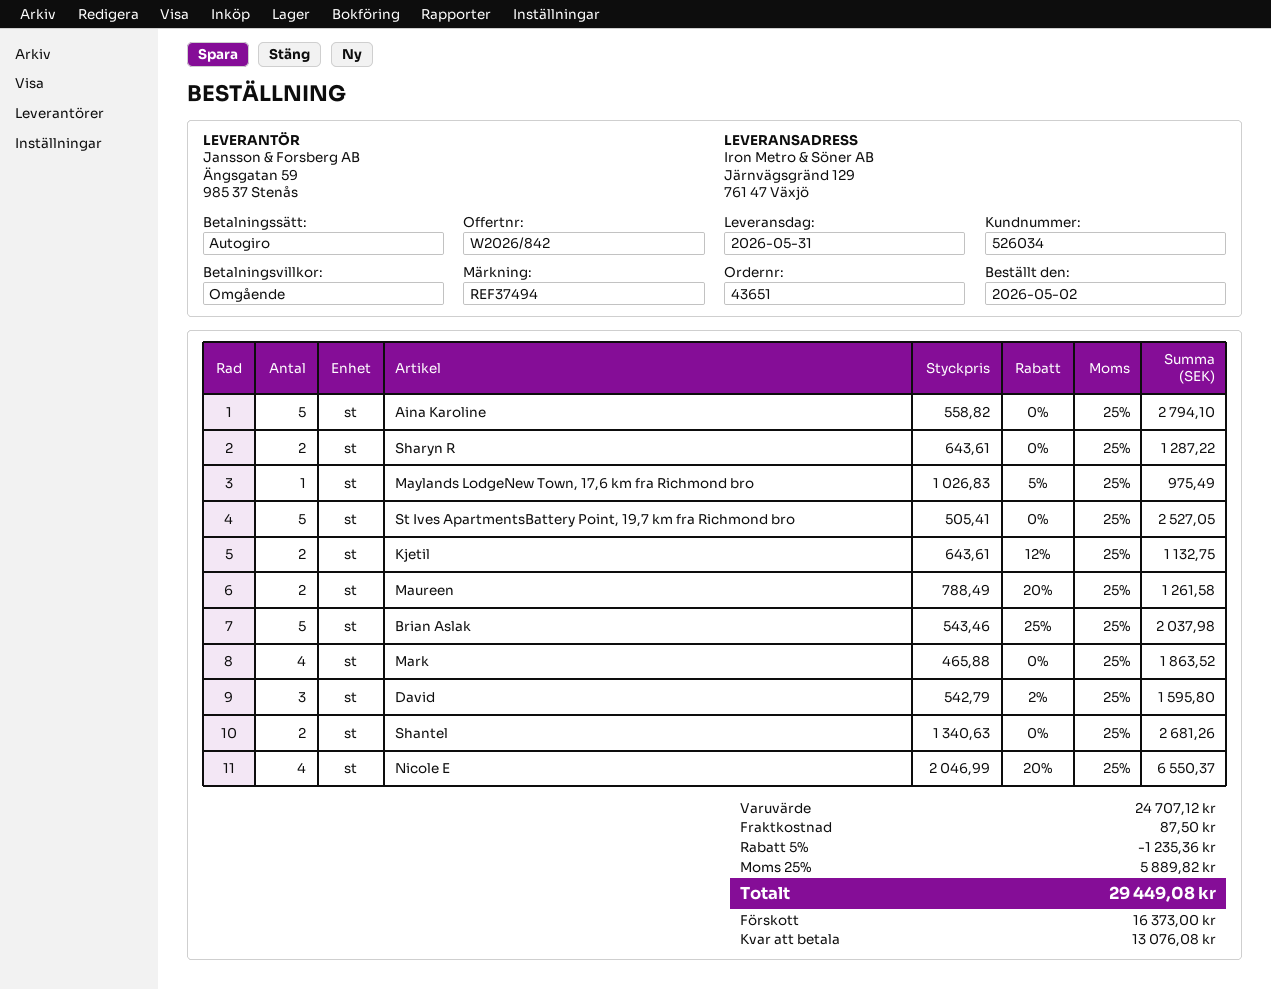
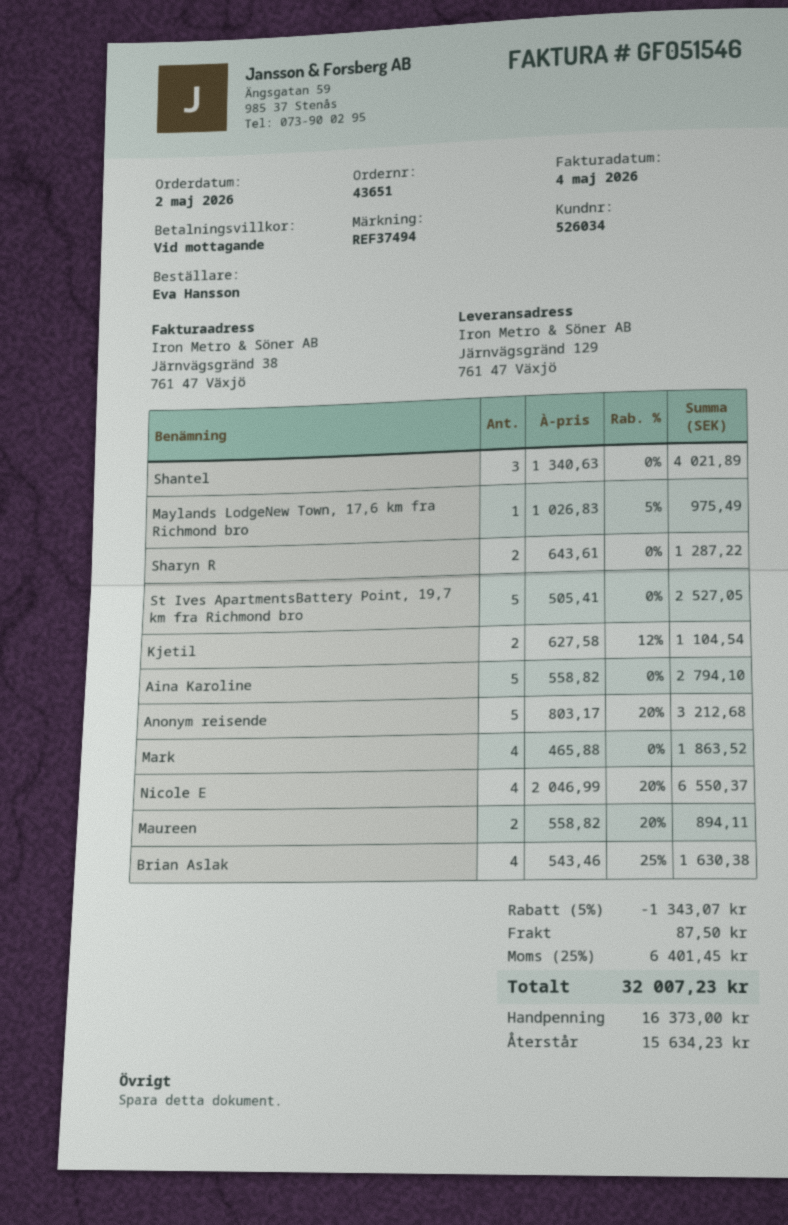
Kjetil: 2 x 643.61 - 12% = 1132.75 -> 2 x 627.58 - 12% = 1104.54
Maureen: 2 x 788.49 - 20% = 1261.58 -> 2 x 558.82 - 20% = 894.11
Brian Aslak: 5 x 543.46 - 25% = 2037.98 -> 4 x 543.46 - 25% = 1630.38
David: 3 x 542.79 - 2% = 1595.80 -> none
Shantel: 2 x 1340.63 = 2681.26 -> 3 x 1340.63 = 4021.89
Anonym reisende: none -> 5 x 803.17 - 20% = 3212.68
discount: 5% = 1235.36 -> 5% = 1343.07
tax: 25% = 5889.82 -> 25% = 6401.45
total: 29449.08 -> 32007.23
balance: 13076.08 -> 15634.23

